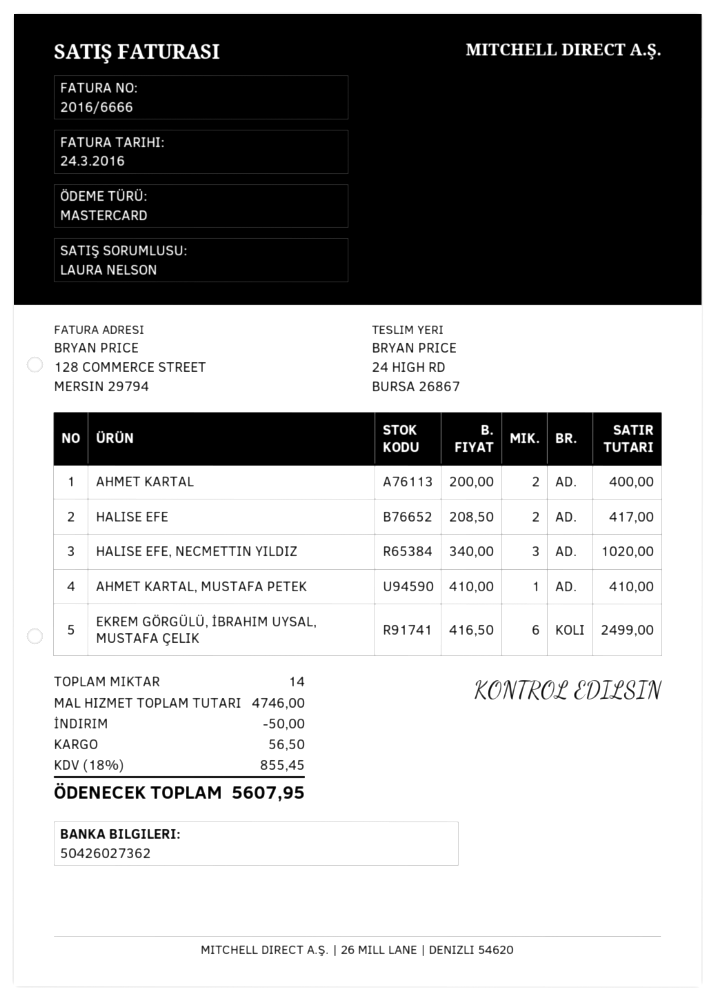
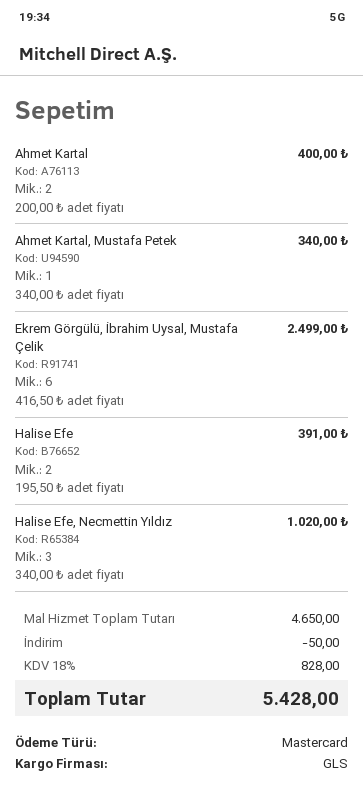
HALISE EFE: 2 x 208.50 = 417.00 -> 2 x 195.50 = 391.00
AHMET KARTAL, MUSTAFA PETEK: 1 x 410.00 = 410.00 -> 1 x 340.00 = 340.00
subtotal: 4746.00 -> 4650.00
shipping: 56.50 -> none
tax: 18% = 855.45 -> 18% = 828.00
total: 5607.95 -> 5428.00

